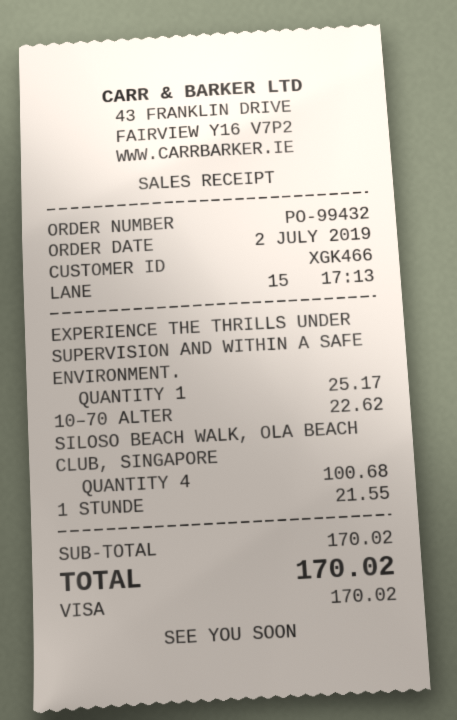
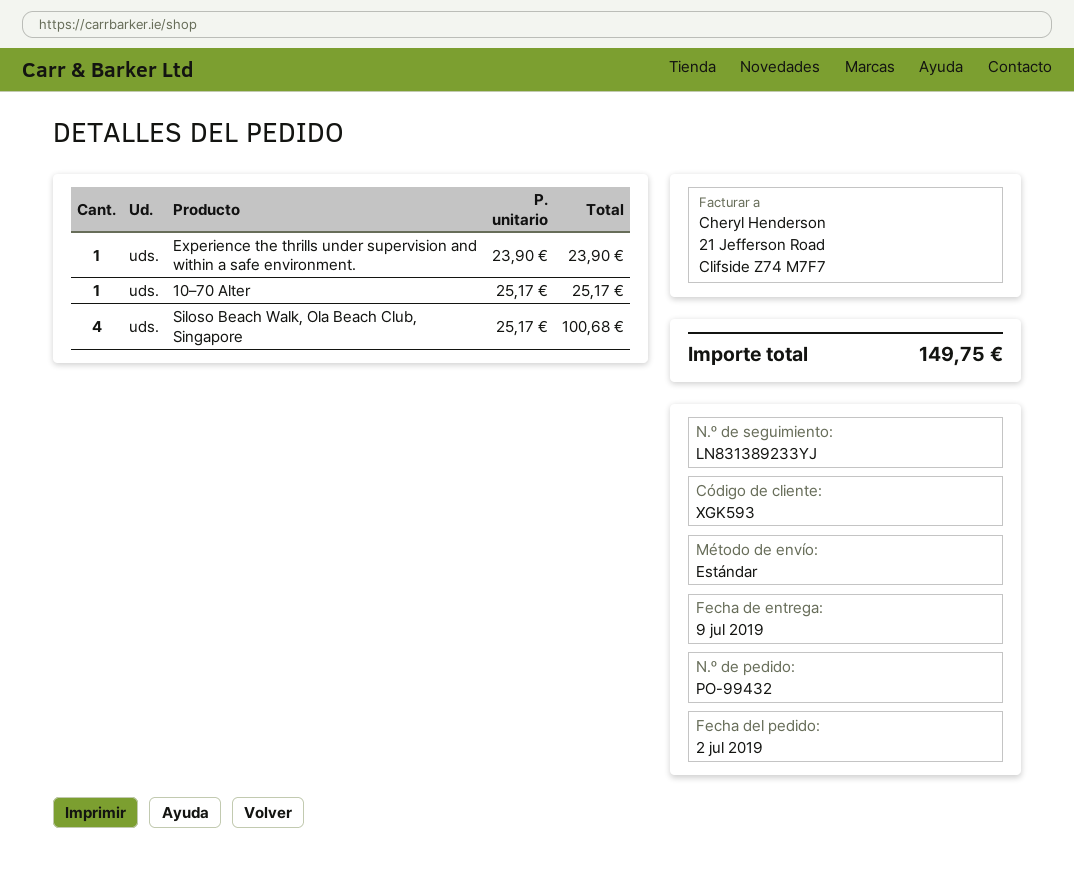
customer number: XGK466 -> XGK593
EXPERIENCE THE THRILLS UNDER SUPERVISION AND WITHIN A SAFE ENVIRONMENT.: 1 for 25.17 -> 1 for 23.90
10–70 ALTER: 1 for 22.62 -> 1 for 25.17
1 STUNDE: 1 for 21.55 -> none
total: 170.02 -> 149.75

